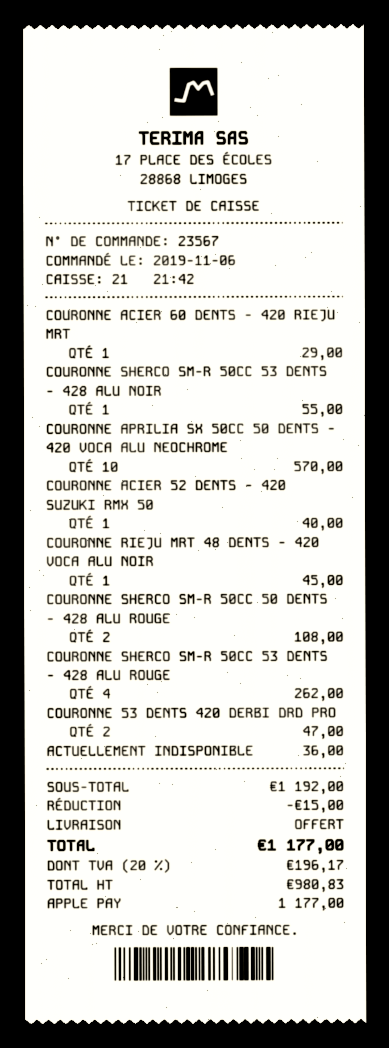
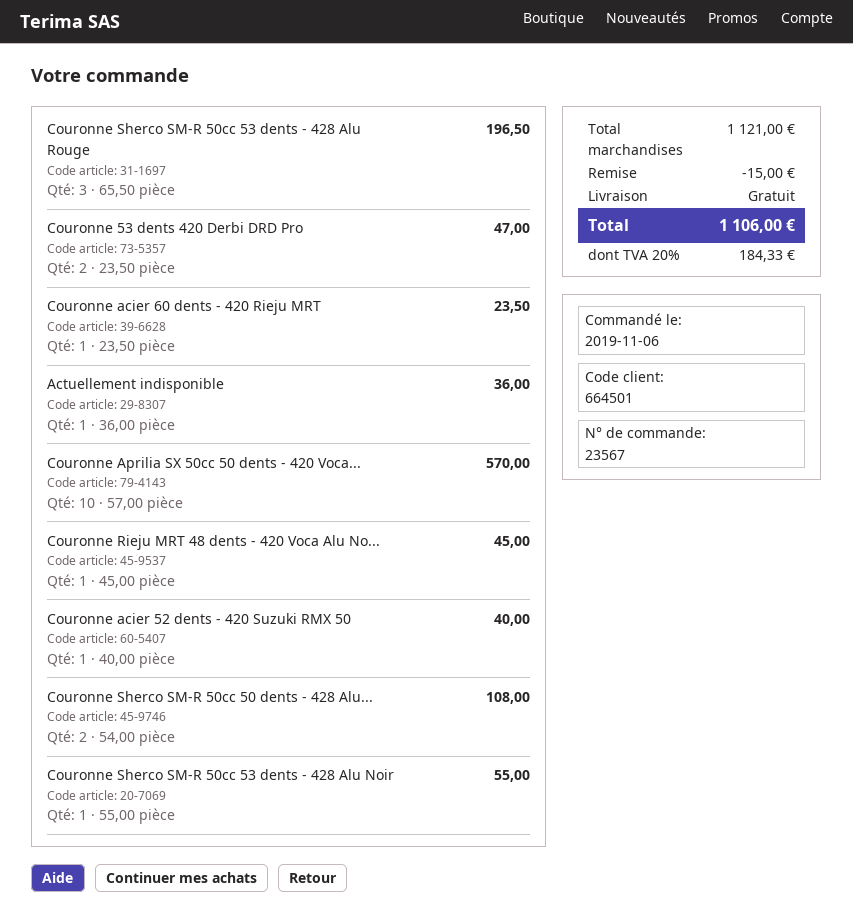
COURONNE ACIER 60 DENTS - 420 RIEJU MRT: 1 for 29.00 -> 1 for 23.50
COURONNE SHERCO SM-R 50CC 53 DENTS - 428 ALU ROUGE: 4 for 262.00 -> 3 for 196.50
subtotal: 1192.00 -> 1121.00
tax: 20% = 196.17 -> 20% = 184.33
total: 1177.00 -> 1106.00

